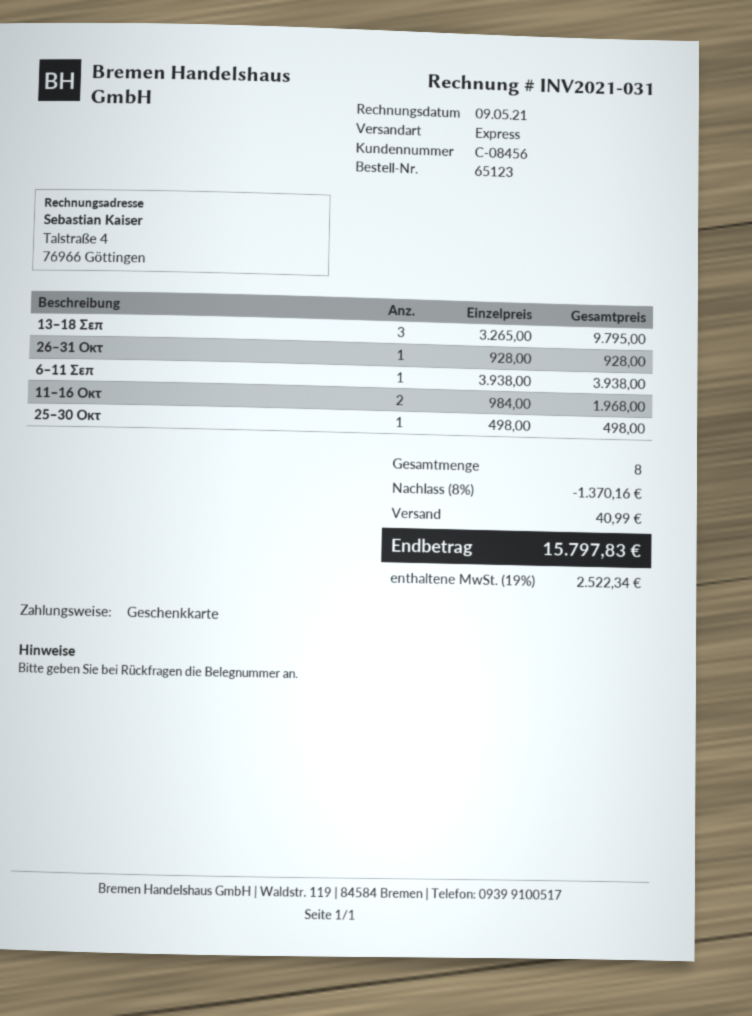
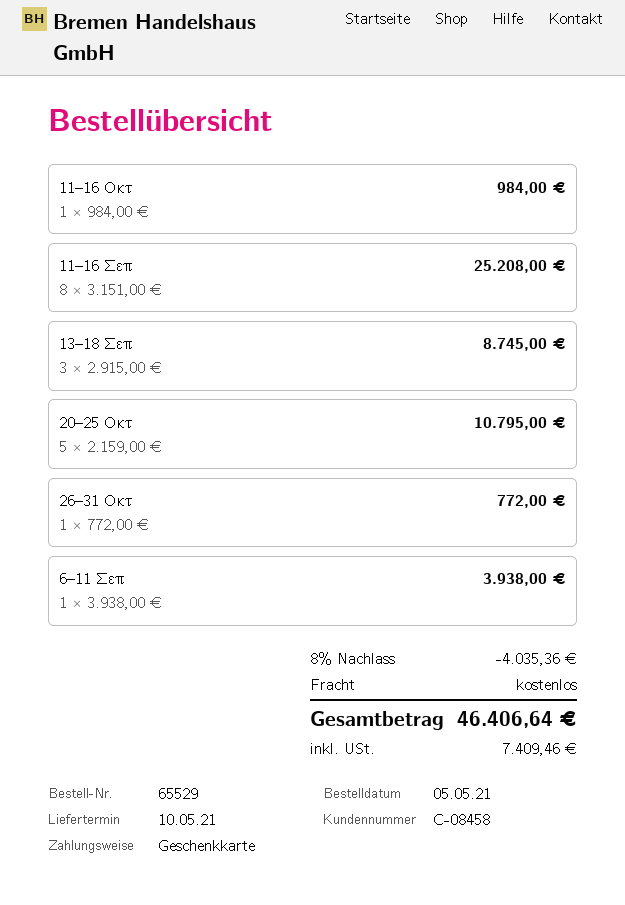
order number: 65123 -> 65529
customer number: C-08456 -> C-08458
13–18 Σεπ: 3 x 3265.00 = 9795.00 -> 3 x 2915.00 = 8745.00
26–31 Οκτ: 1 x 928.00 = 928.00 -> 1 x 772.00 = 772.00
11–16 Οκτ: 2 x 984.00 = 1968.00 -> 1 x 984.00 = 984.00
25–30 Οκτ: 1 x 498.00 = 498.00 -> none
11–16 Σεπ: none -> 8 x 3151.00 = 25208.00
20–25 Οκτ: none -> 5 x 2159.00 = 10795.00
discount: 8% = 1370.16 -> 8% = 4035.36
shipping: 40.99 -> 0.00
tax: 2522.34 -> 7409.46
total: 15797.83 -> 46406.64

